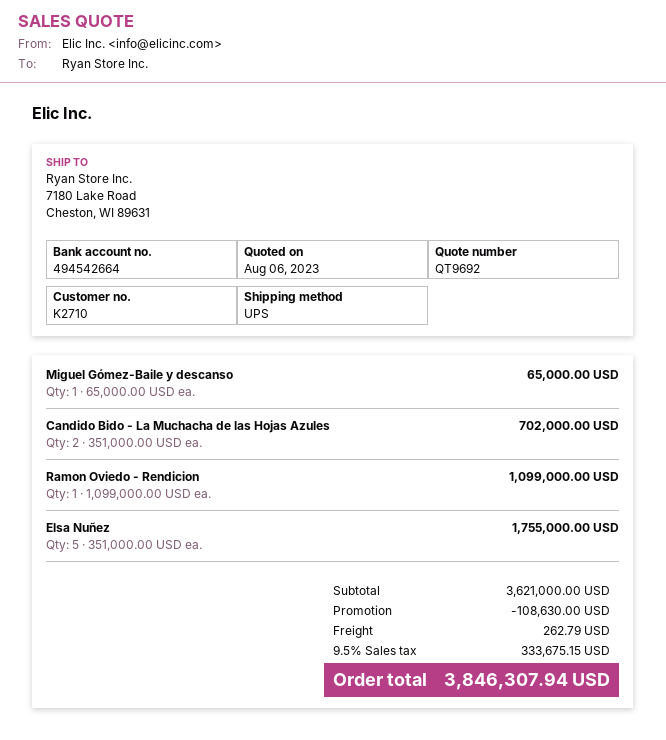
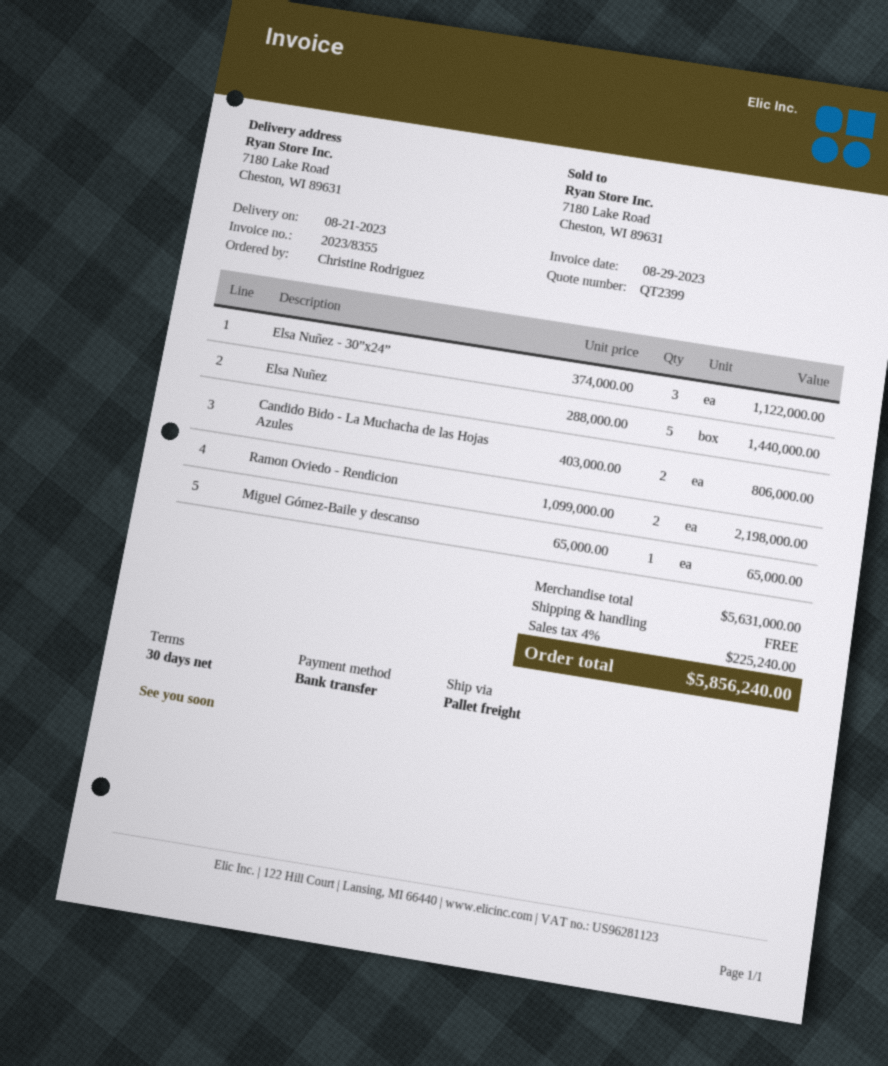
quote number: QT9692 -> QT2399
shipping method: UPS -> pallet freight
Candido Bido - La Muchacha de las Hojas Azules: 2 x 351000.00 = 702000.00 -> 2 x 403000.00 = 806000.00
Ramon Oviedo - Rendicion: 1 x 1099000.00 = 1099000.00 -> 2 x 1099000.00 = 2198000.00
Elsa Nuñez: 5 x 351000.00 = 1755000.00 -> 5 x 288000.00 = 1440000.00
Elsa Nuñez - 30”x24”: none -> 3 x 374000.00 = 1122000.00
subtotal: 3621000.00 -> 5631000.00
discount: 108630.00 -> none
shipping: 262.79 -> 0.00
tax: 9.5% = 333675.15 -> 4% = 225240.00
total: 3846307.94 -> 5856240.00

